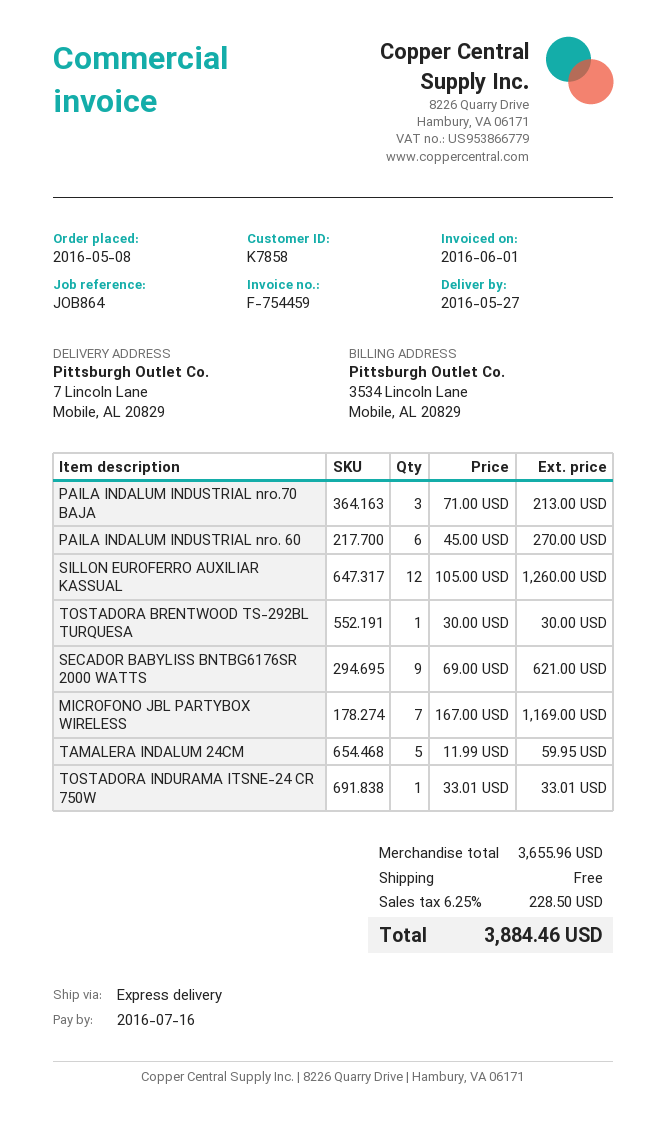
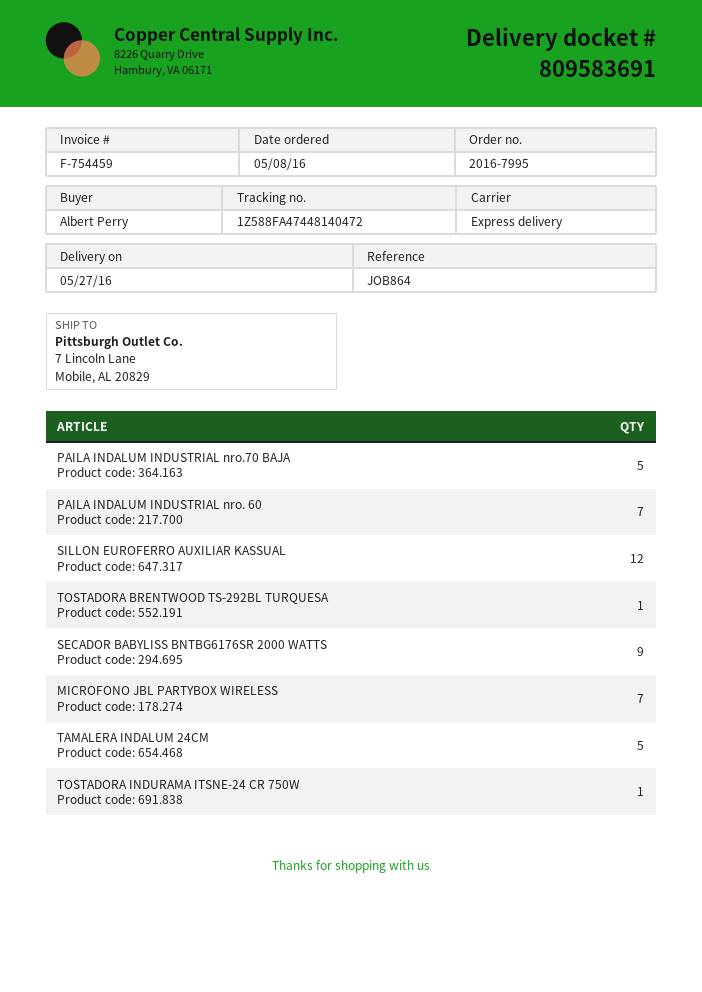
PAILA INDALUM INDUSTRIAL nro.70 BAJA: 3 -> 5
PAILA INDALUM INDUSTRIAL nro. 60: 6 -> 7

